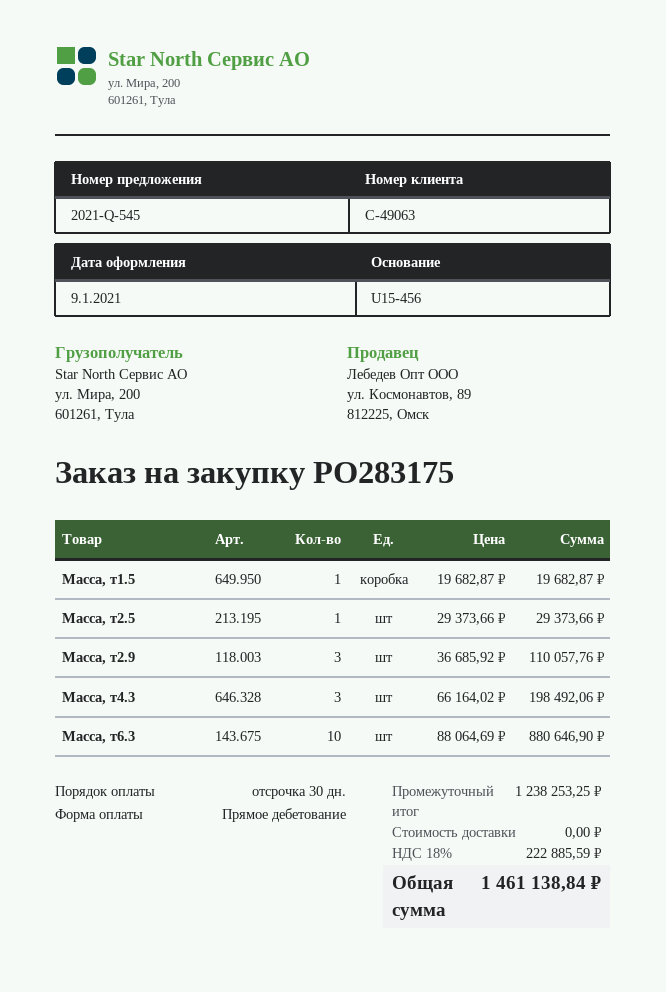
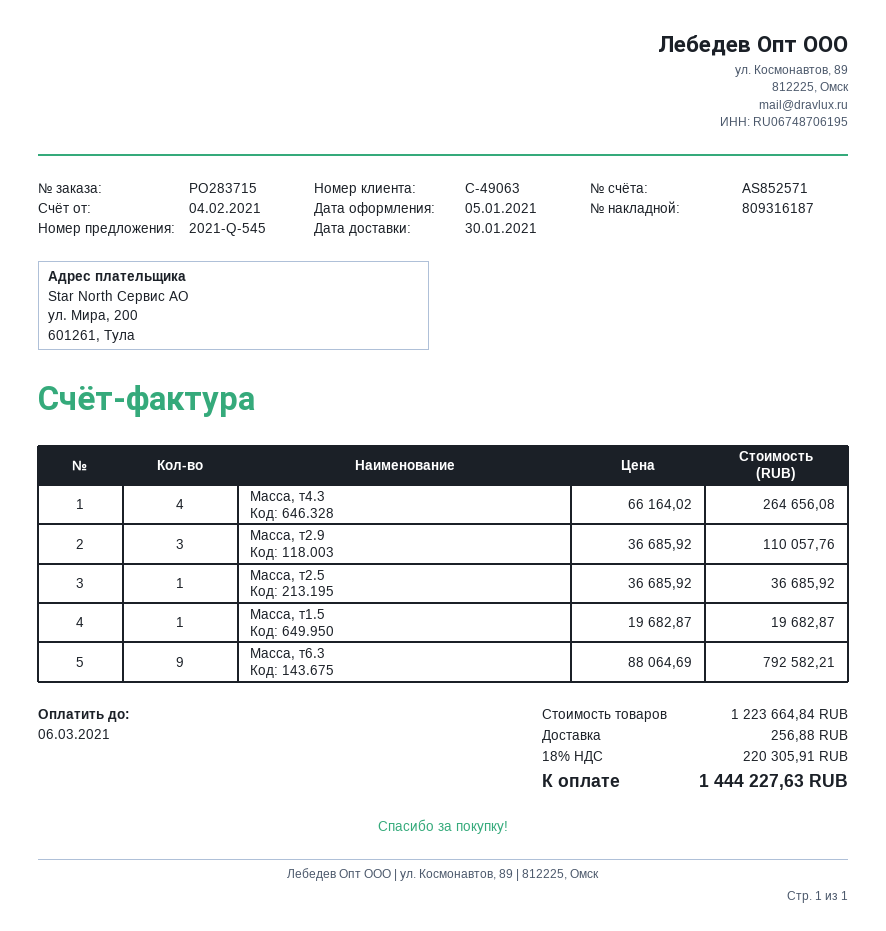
order number: PO283175 -> PO283715
order date: 2021-01-09 -> 2021-01-05
Масса, т2.5: 1 x 29373.66 = 29373.66 -> 1 x 36685.92 = 36685.92
Масса, т4.3: 3 x 66164.02 = 198492.06 -> 4 x 66164.02 = 264656.08
Масса, т6.3: 10 x 88064.69 = 880646.90 -> 9 x 88064.69 = 792582.21
subtotal: 1238253.25 -> 1223664.84
shipping: 0.00 -> 256.88
tax: 18% = 222885.59 -> 18% = 220305.91
total: 1461138.84 -> 1444227.63

